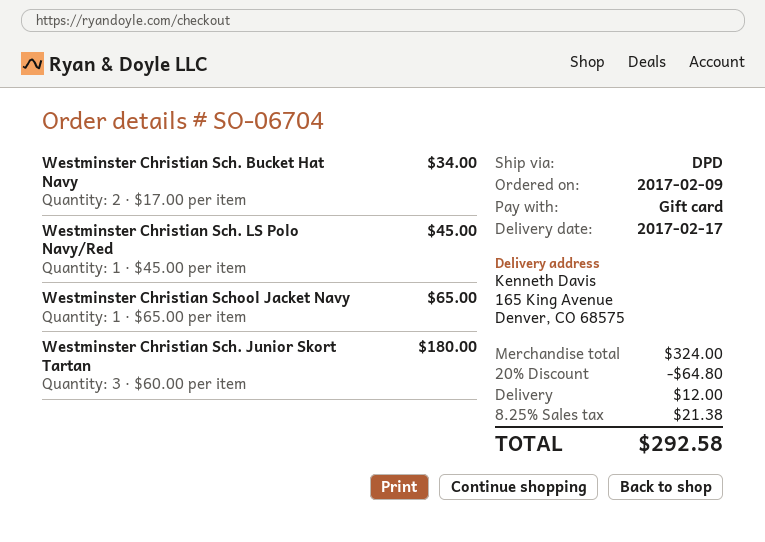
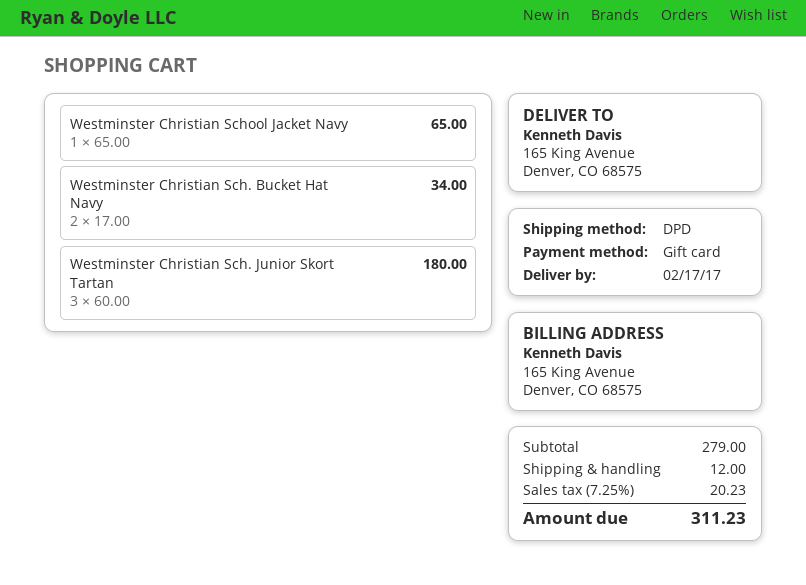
Westminster Christian Sch. LS Polo Navy/Red: 1 x 45.00 = 45.00 -> none
subtotal: 324.00 -> 279.00
discount: 20% = 64.80 -> none
tax: 8.25% = 21.38 -> 7.25% = 20.23
total: 292.58 -> 311.23

